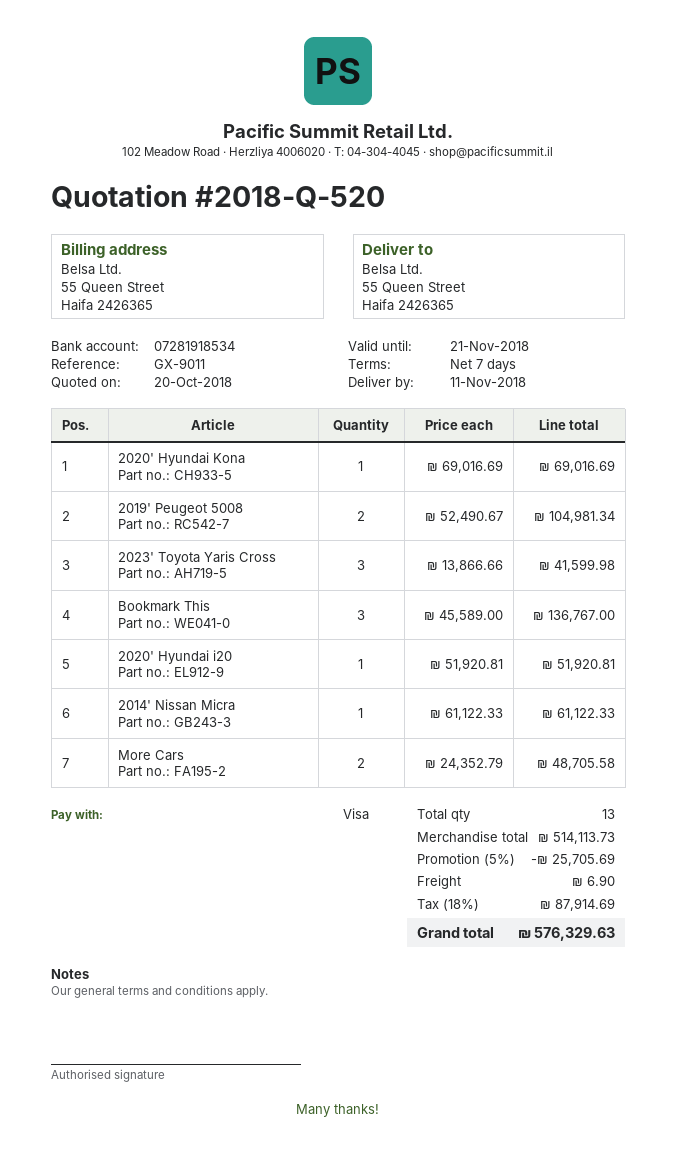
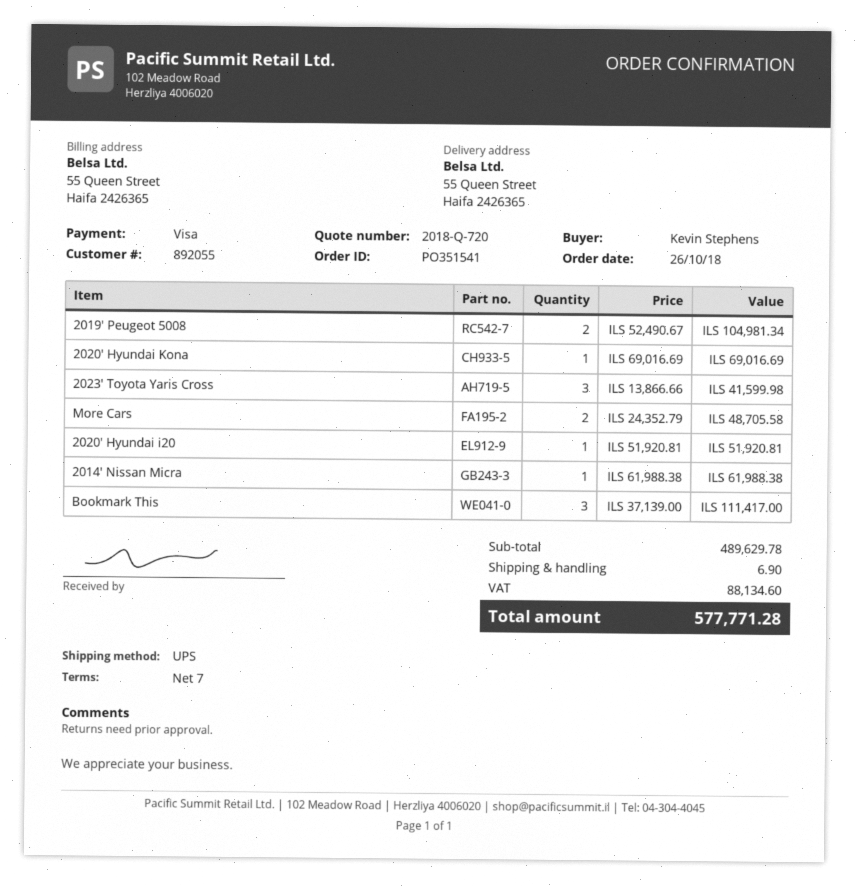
quote number: 2018-Q-520 -> 2018-Q-720
Bookmark This: 3 x 45589.00 = 136767.00 -> 3 x 37139.00 = 111417.00
2014' Nissan Micra: 1 x 61122.33 = 61122.33 -> 1 x 61988.38 = 61988.38
subtotal: 514113.73 -> 489629.78
discount: 5% = 25705.69 -> none
tax: 87914.69 -> 88134.60
total: 576329.63 -> 577771.28

